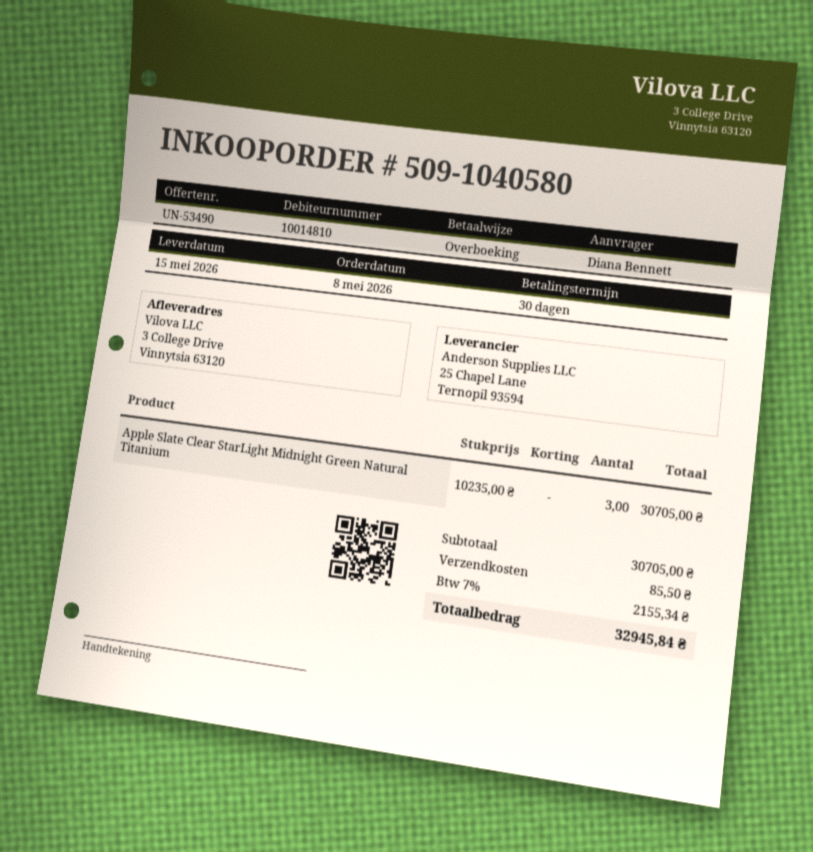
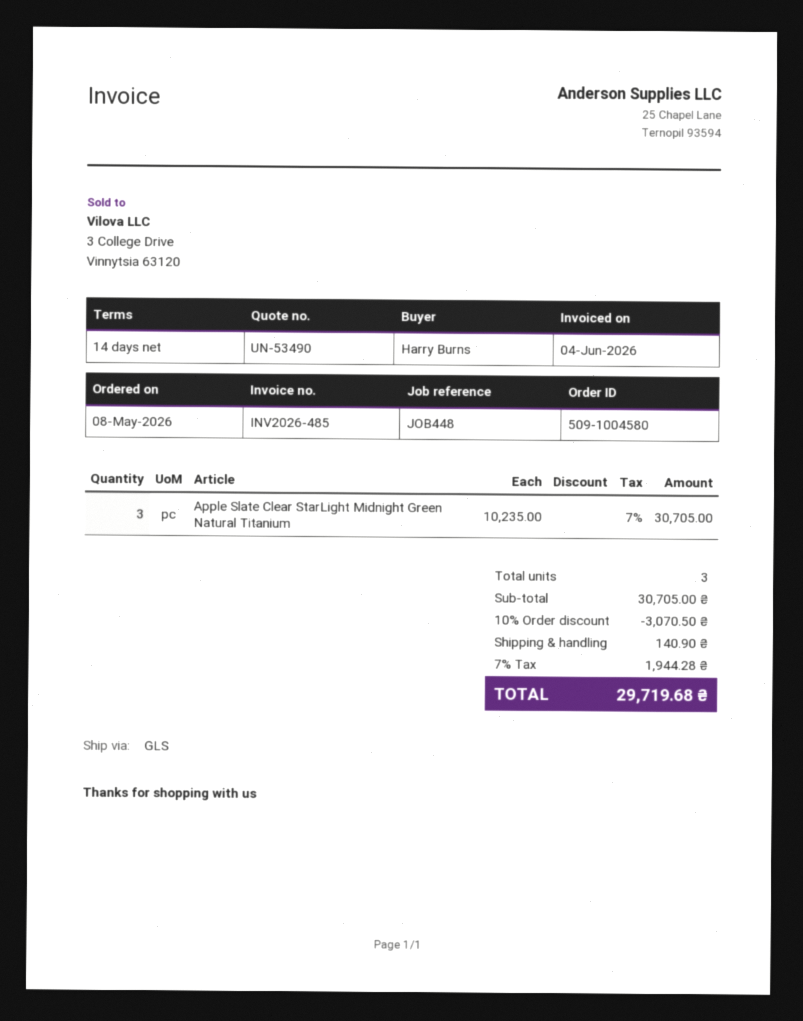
order number: 509-1040580 -> 509-1004580
payment terms: 30 days -> 14 days
ordered by: Diana Bennett -> Harry Burns
discount: none -> 10% = 3070.50
shipping: 85.50 -> 140.90
tax: 7% = 2155.34 -> 7% = 1944.28
total: 32945.84 -> 29719.68

